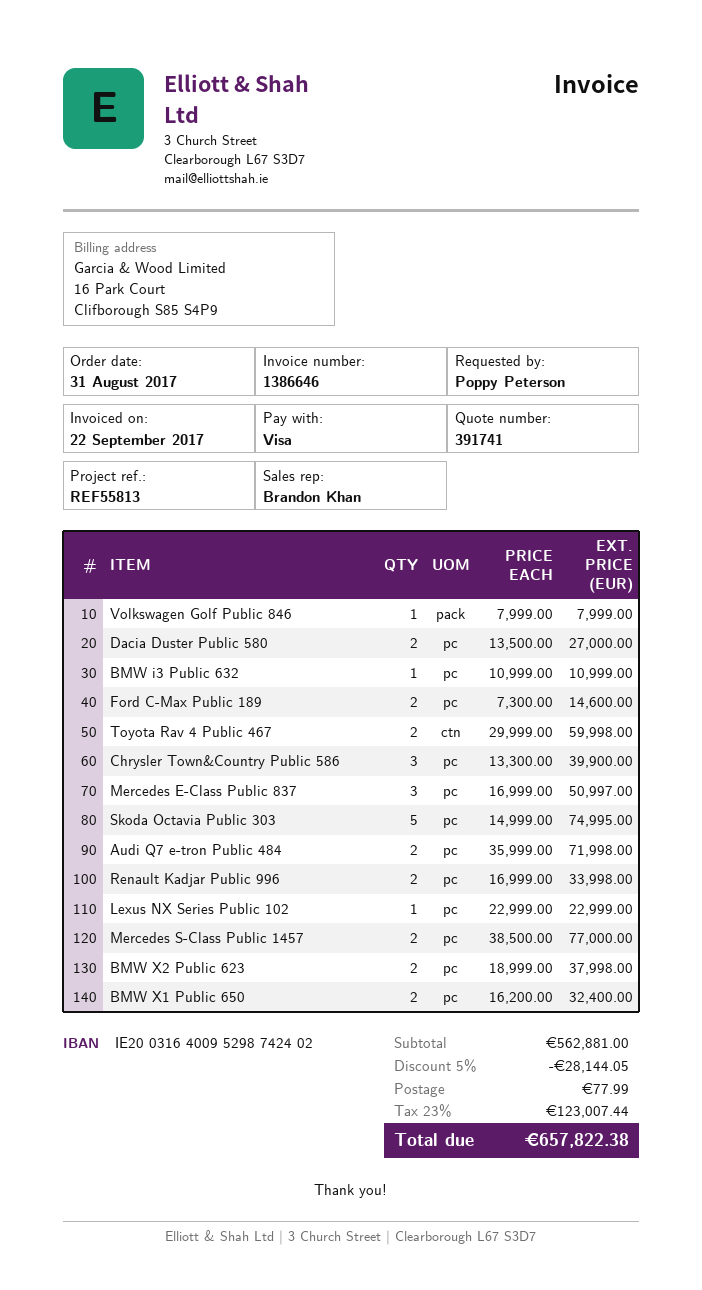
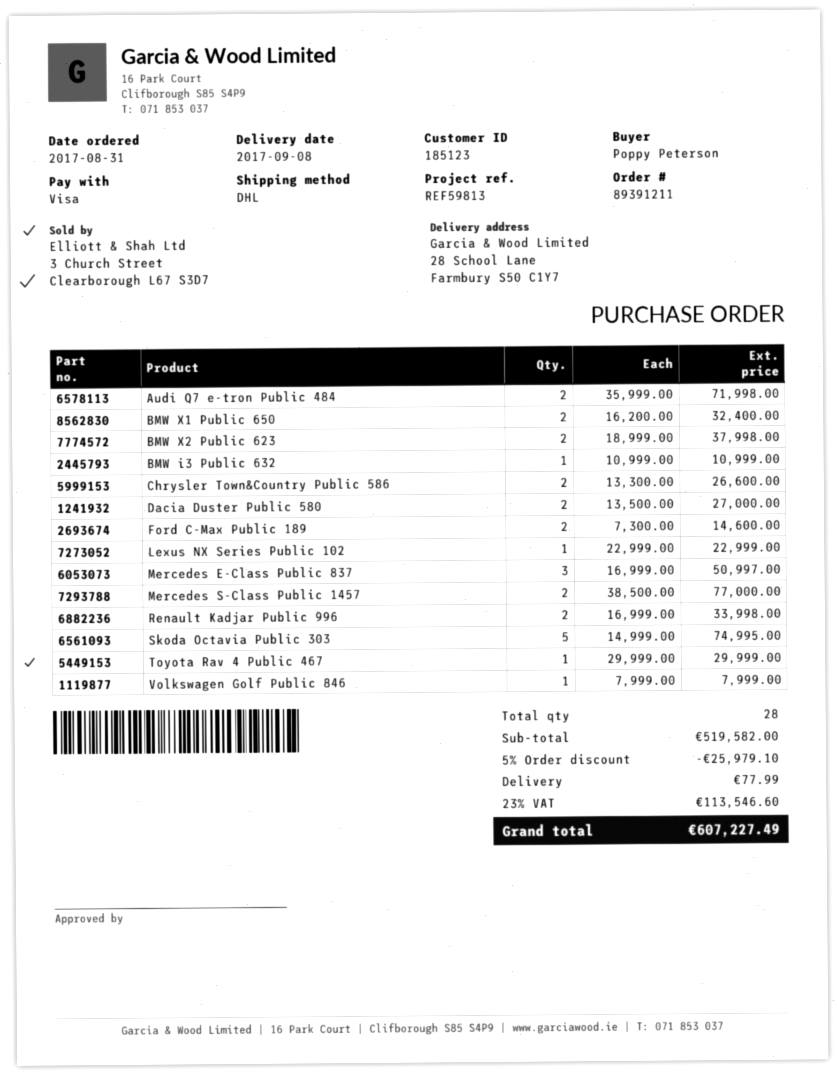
reference: REF55813 -> REF59813
Toyota Rav 4 Public 467: 2 x 29999.00 = 59998.00 -> 1 x 29999.00 = 29999.00
Chrysler Town&Country Public 586: 3 x 13300.00 = 39900.00 -> 2 x 13300.00 = 26600.00
subtotal: 562881.00 -> 519582.00
discount: 5% = 28144.05 -> 5% = 25979.10
tax: 23% = 123007.44 -> 23% = 113546.60
total: 657822.38 -> 607227.49

